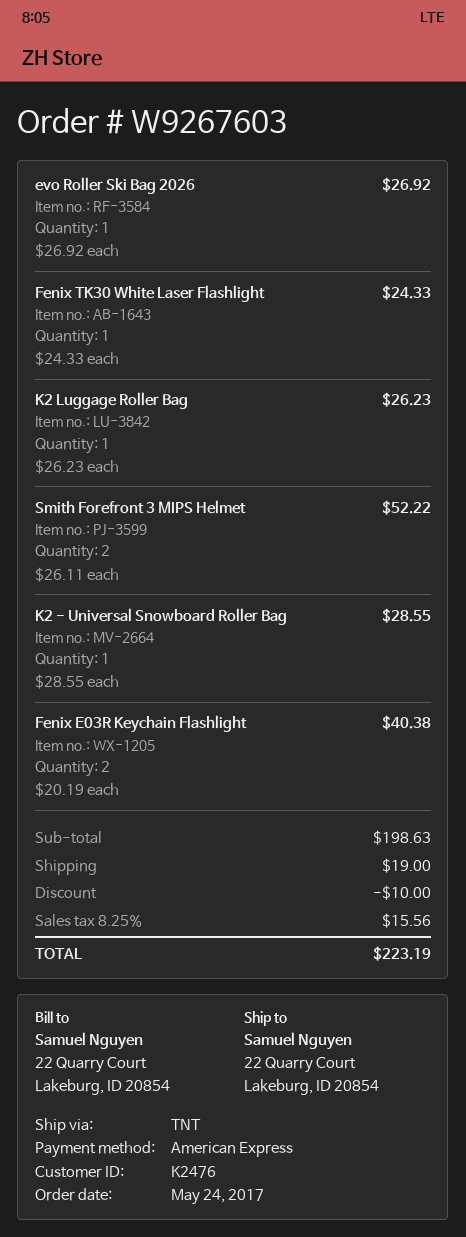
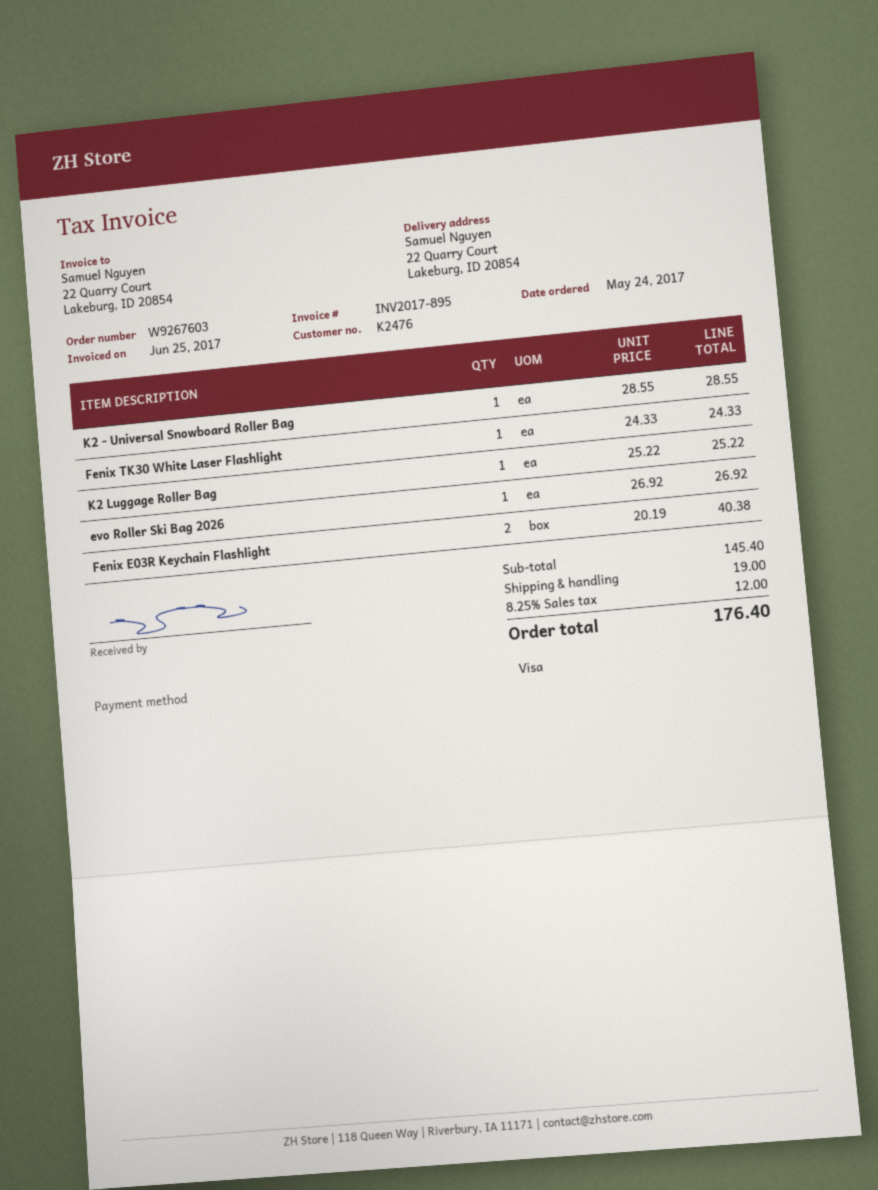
payment method: American Express -> Visa
K2 Luggage Roller Bag: 1 x 26.23 = 26.23 -> 1 x 25.22 = 25.22
Smith Forefront 3 MIPS Helmet: 2 x 26.11 = 52.22 -> none
subtotal: 198.63 -> 145.40
discount: 10.00 -> none
tax: 8.25% = 15.56 -> 8.25% = 12.00
total: 223.19 -> 176.40

